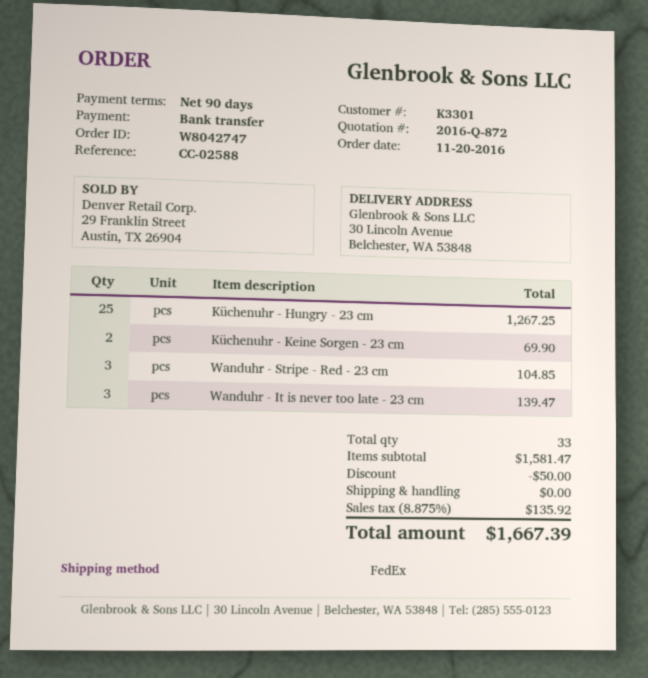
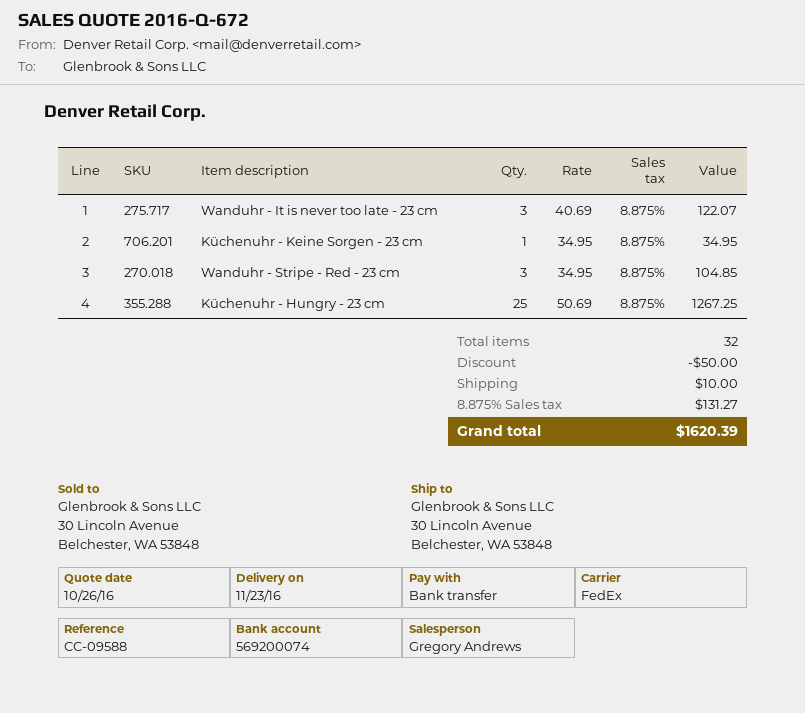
quote number: 2016-Q-872 -> 2016-Q-672
reference: CC-02588 -> CC-09588
Küchenuhr - Keine Sorgen - 23 cm: 2 for 69.90 -> 1 for 34.95
Wanduhr - It is never too late - 23 cm: 3 for 139.47 -> 3 for 122.07
total quantity: 33 -> 32
shipping: 0.00 -> 10.00
tax: 8.875% = 135.92 -> 8.875% = 131.27
total: 1667.39 -> 1620.39

